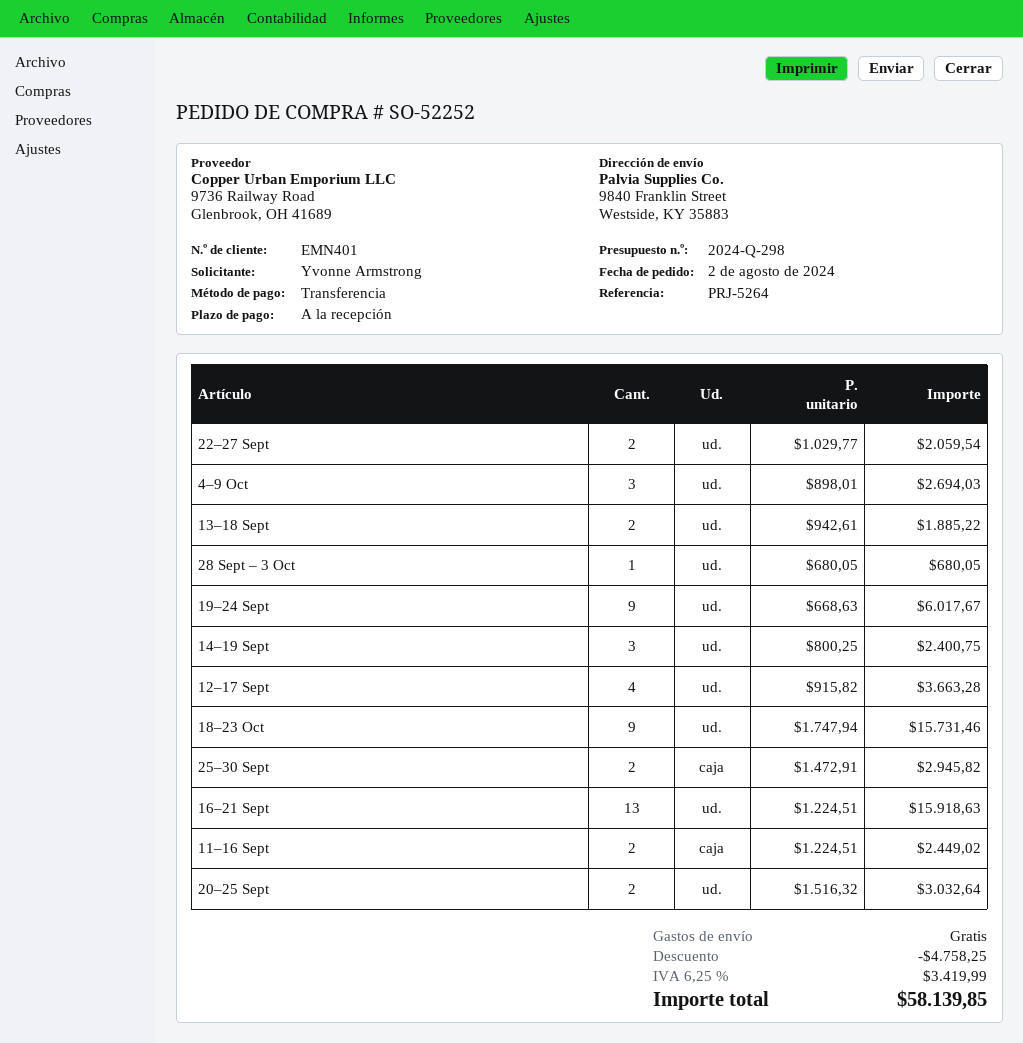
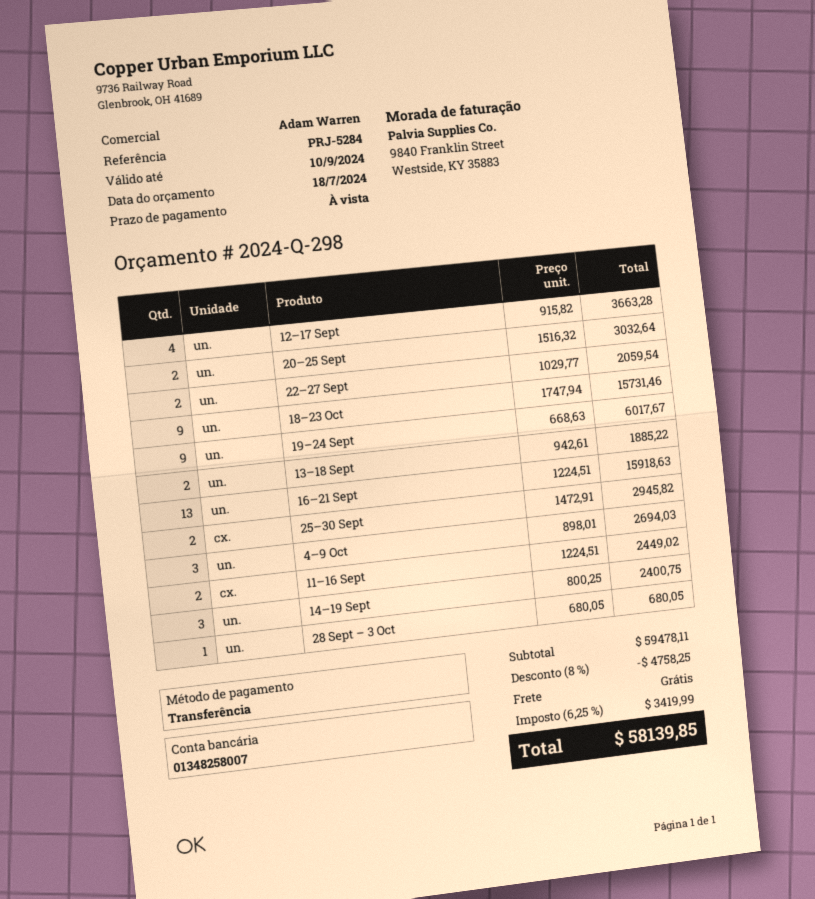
reference: PRJ-5264 -> PRJ-5284

